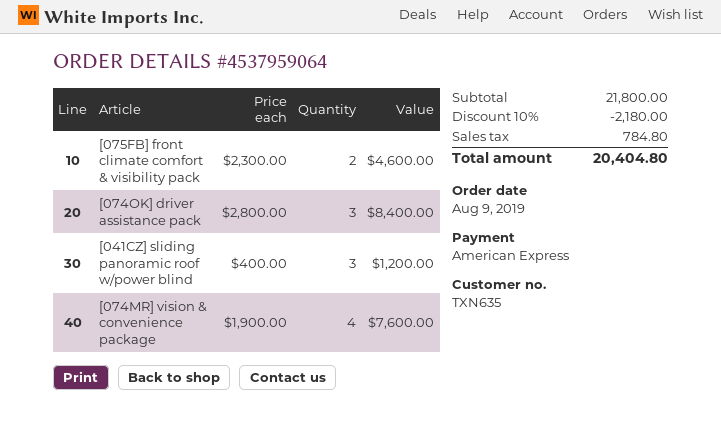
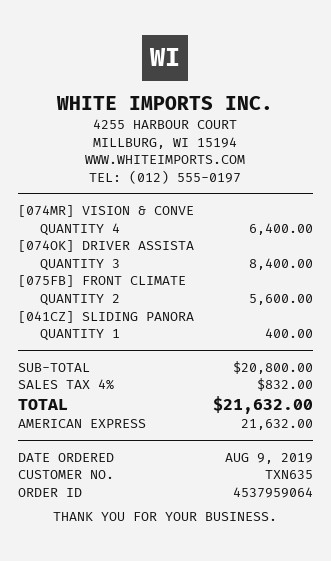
[075FB] front climate comfort & visibility pack: 2 for 4600.00 -> 2 for 5600.00
[041CZ] sliding panoramic roof w/power blind: 3 for 1200.00 -> 1 for 400.00
[074MR] vision & convenience package: 4 for 7600.00 -> 4 for 6400.00
subtotal: 21800.00 -> 20800.00
discount: 10% = 2180.00 -> none
tax: 784.80 -> 832.00
total: 20404.80 -> 21632.00

